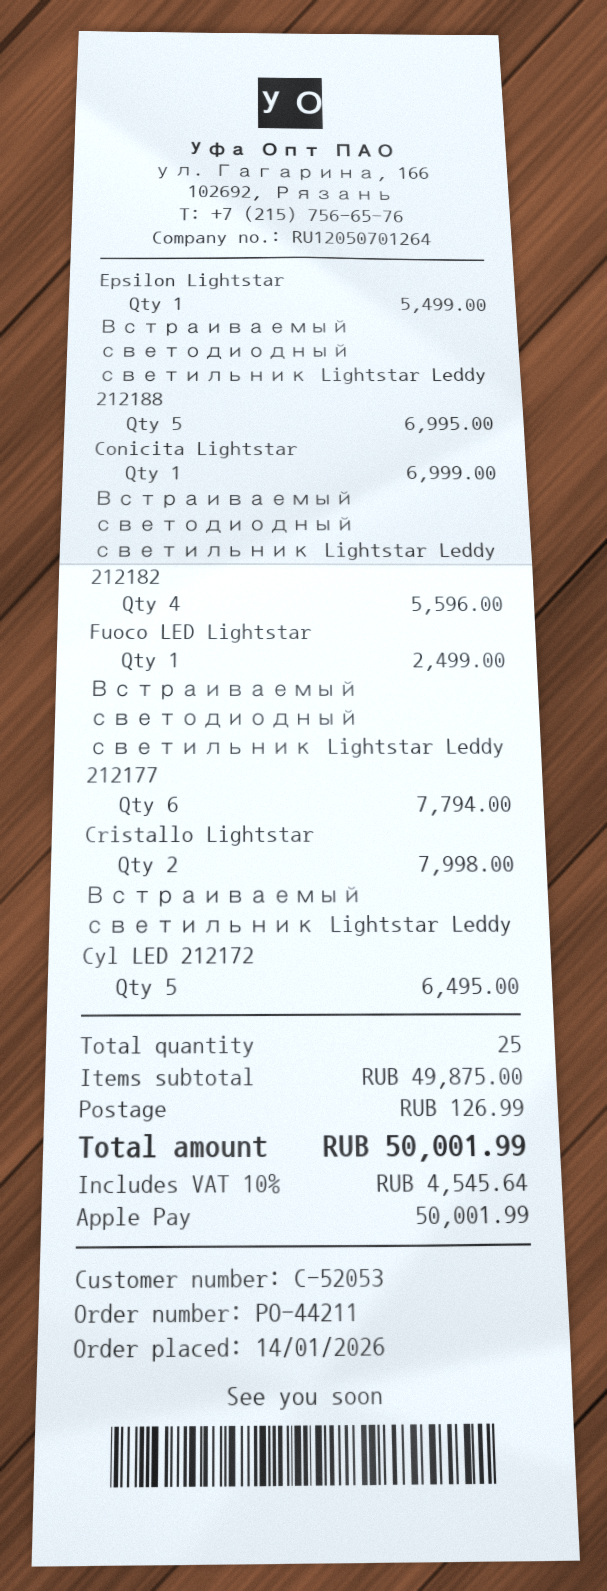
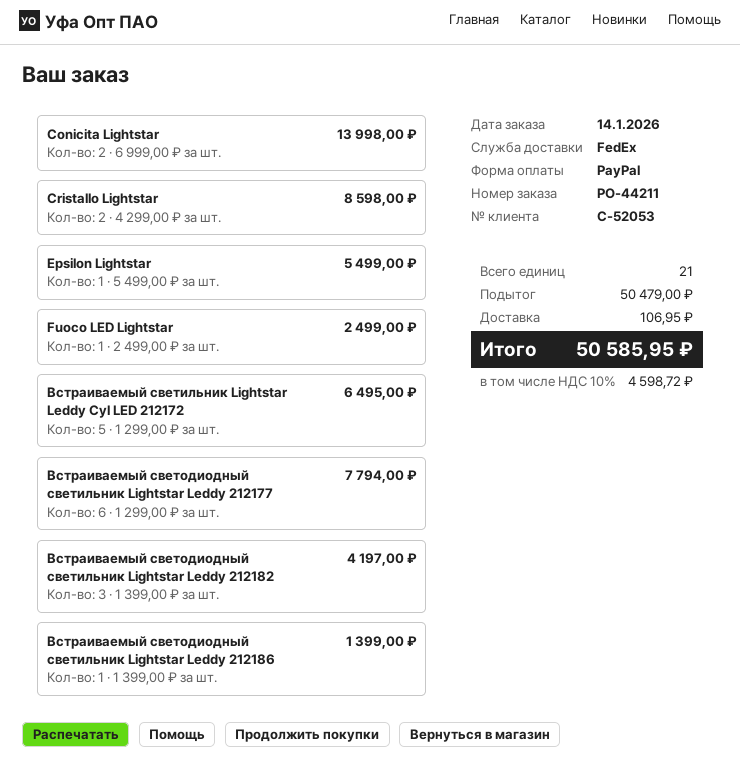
payment method: Apple Pay -> PayPal
Встраиваемый светодиодный светильник Lightstar Leddy 212188: 5 for 6995.00 -> none
Conicita Lightstar: 1 for 6999.00 -> 2 for 13998.00
Встраиваемый светодиодный светильник Lightstar Leddy 212182: 4 for 5596.00 -> 3 for 4197.00
Cristallo Lightstar: 2 for 7998.00 -> 2 for 8598.00
Встраиваемый светодиодный светильник Lightstar Leddy 212186: none -> 1 for 1399.00
total quantity: 25 -> 21
subtotal: 49875.00 -> 50479.00
shipping: 126.99 -> 106.95
tax: 10% = 4545.64 -> 10% = 4598.72
total: 50001.99 -> 50585.95

